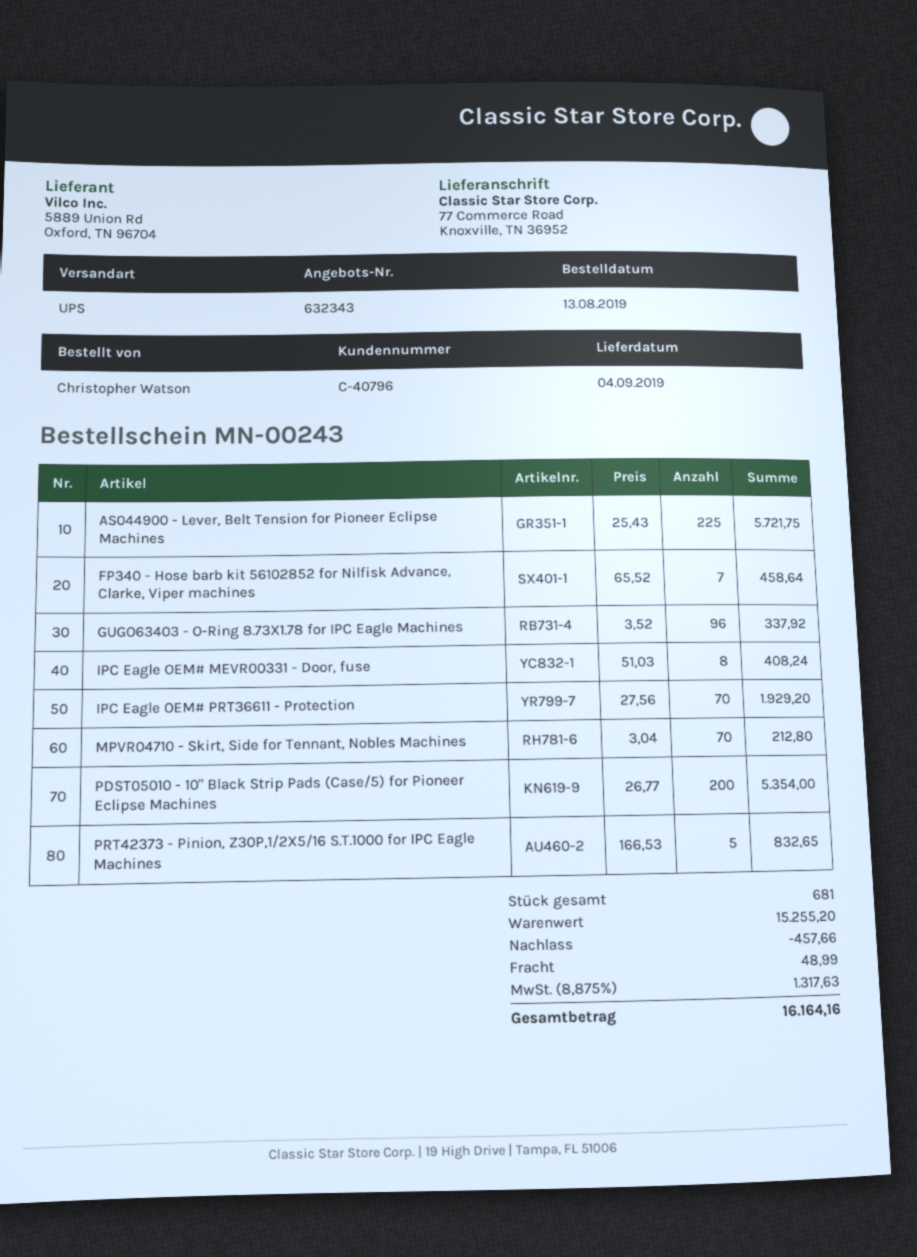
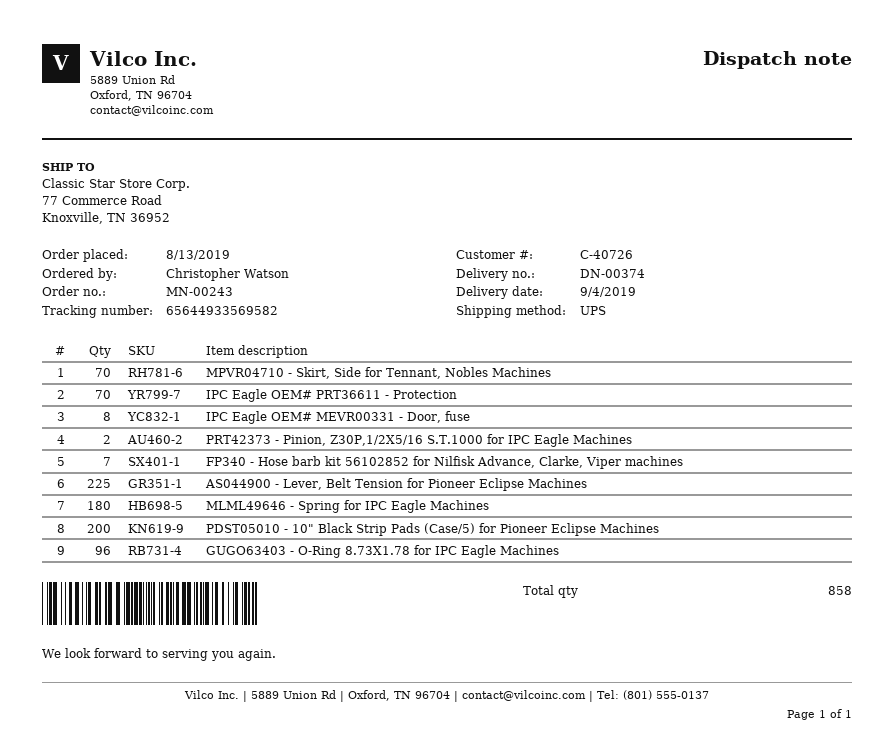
customer number: C-40796 -> C-40726
PRT42373 - Pinion, Z30P,1/2X5/16 S.T.1000 for IPC Eagle Machines: 5 -> 2
MLML49646 - Spring for IPC Eagle Machines: none -> 180
total quantity: 681 -> 858

